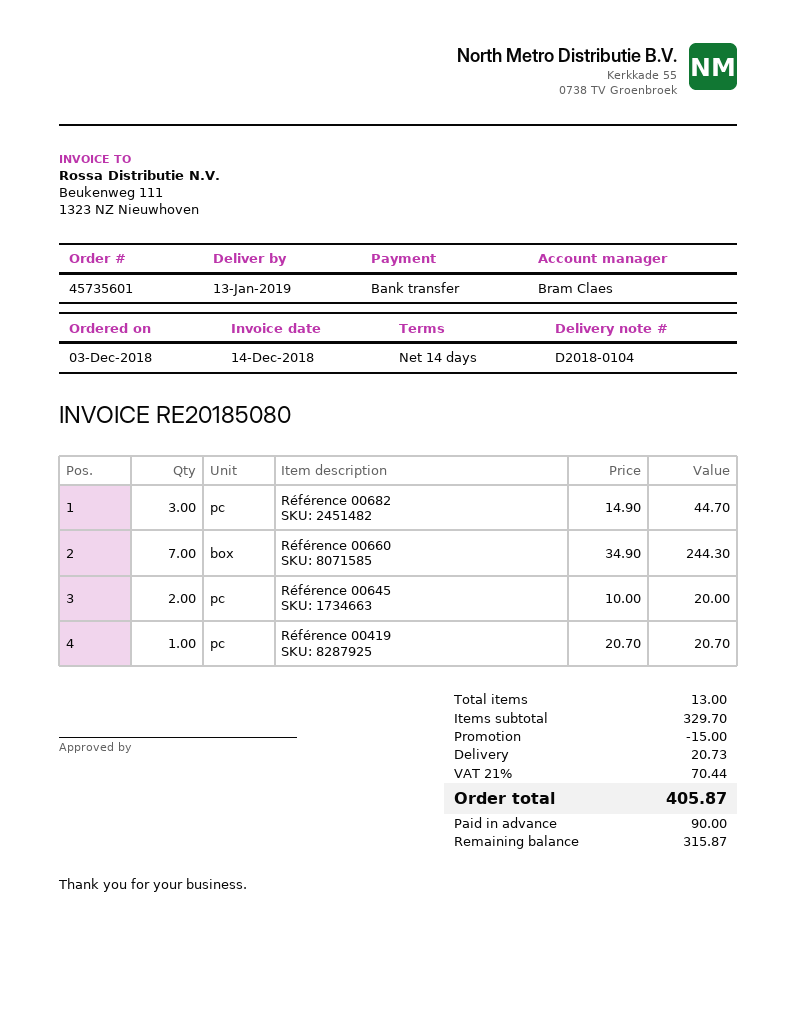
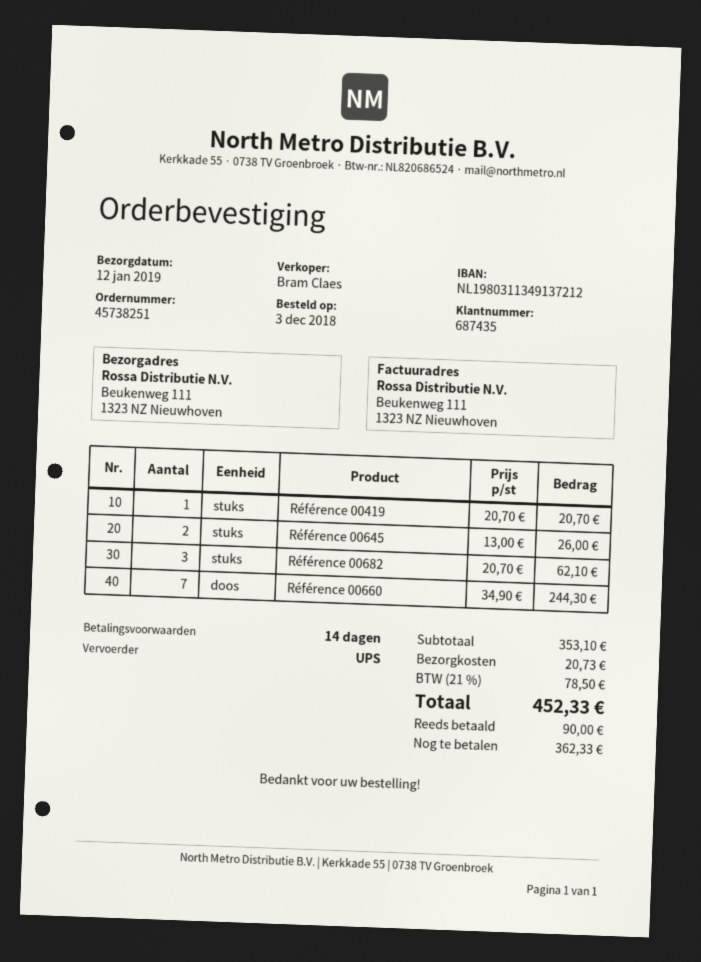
order number: 45735601 -> 45738251
delivery date: 2019-01-13 -> 2019-01-12
Référence 00682: 3 x 14.90 = 44.70 -> 3 x 20.70 = 62.10
Référence 00645: 2 x 10.00 = 20.00 -> 2 x 13.00 = 26.00
subtotal: 329.70 -> 353.10
discount: 15.00 -> none
tax: 21% = 70.44 -> 21% = 78.50
total: 405.87 -> 452.33
balance: 315.87 -> 362.33

